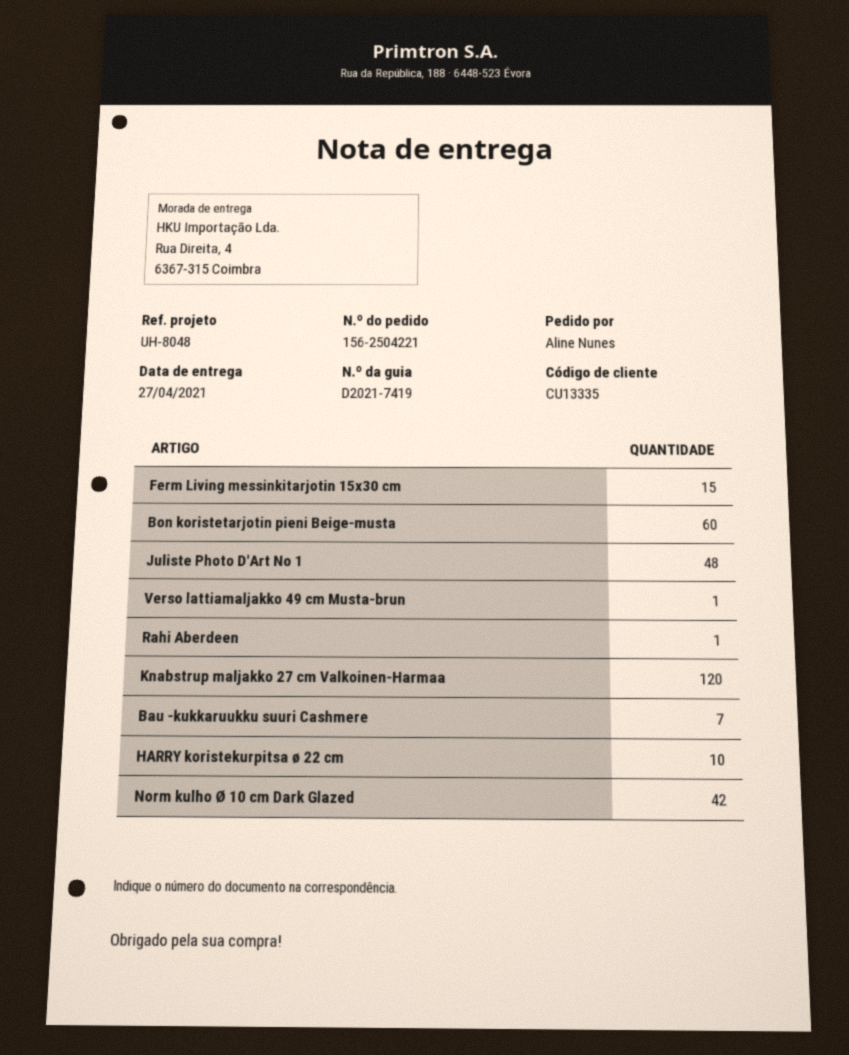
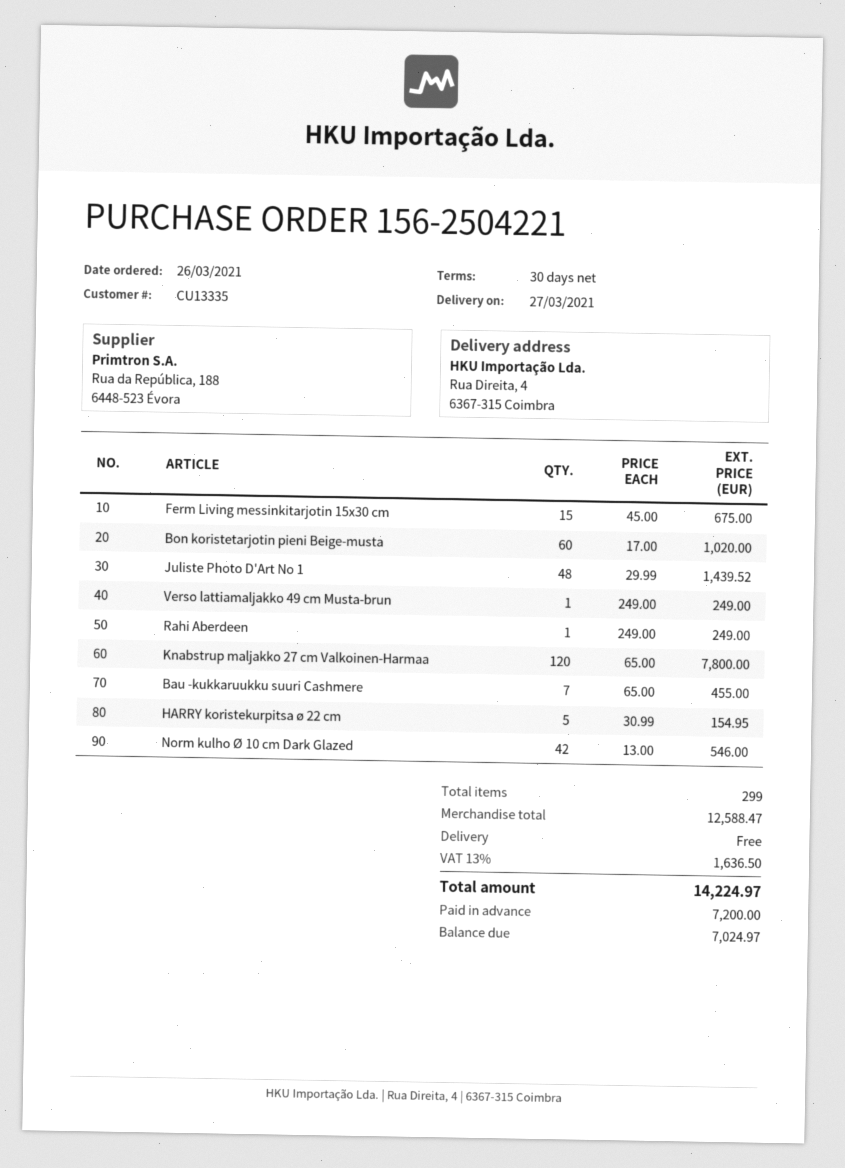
delivery date: 2021-04-27 -> 2021-03-27
HARRY koristekurpitsa ø 22 cm: 10 -> 5

